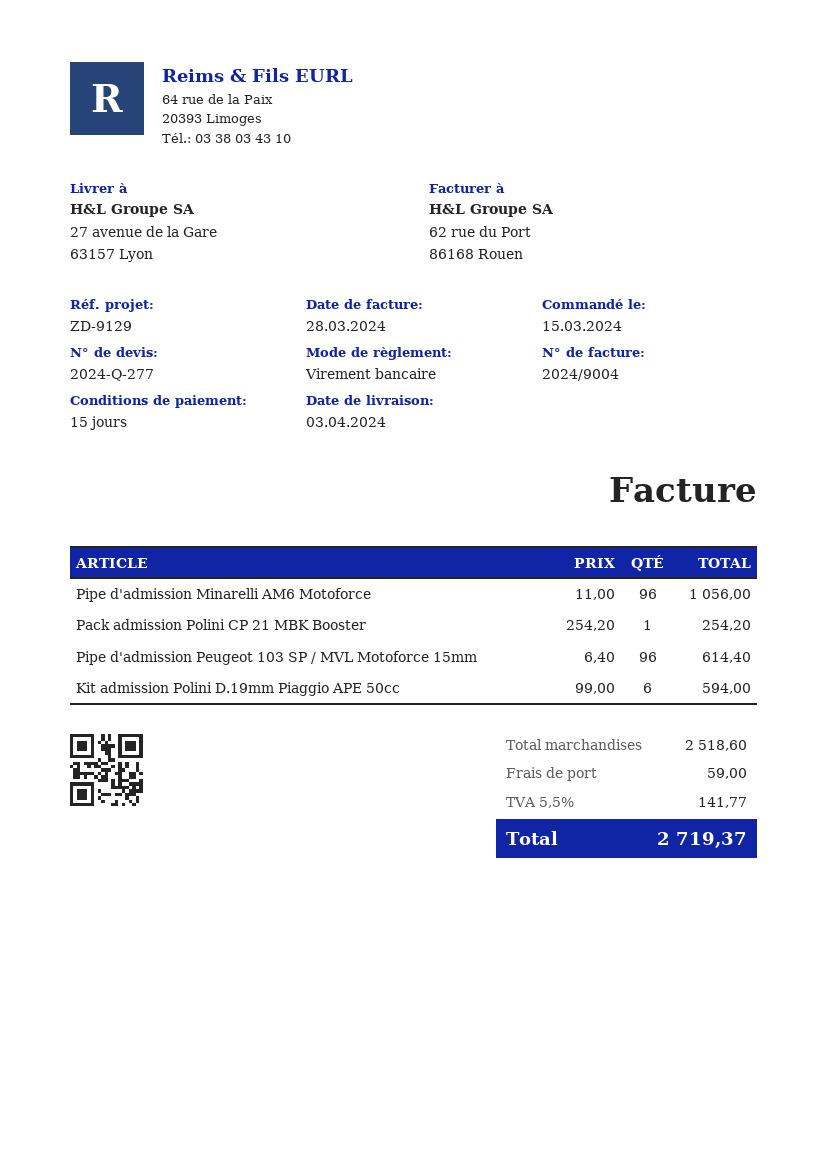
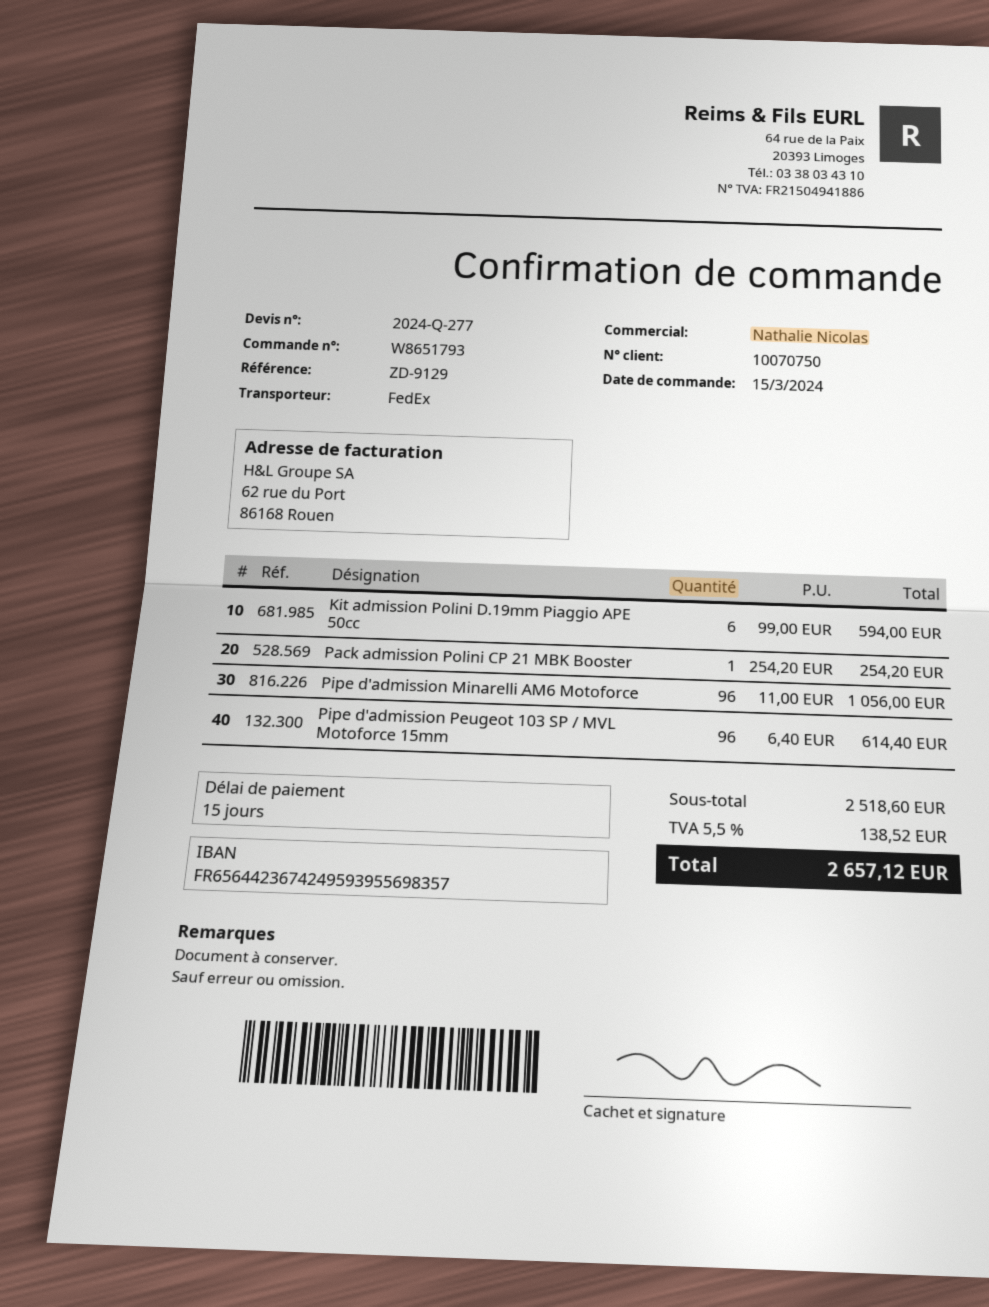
shipping: 59.00 -> none
tax: 5.5% = 141.77 -> 5.5% = 138.52
total: 2719.37 -> 2657.12

